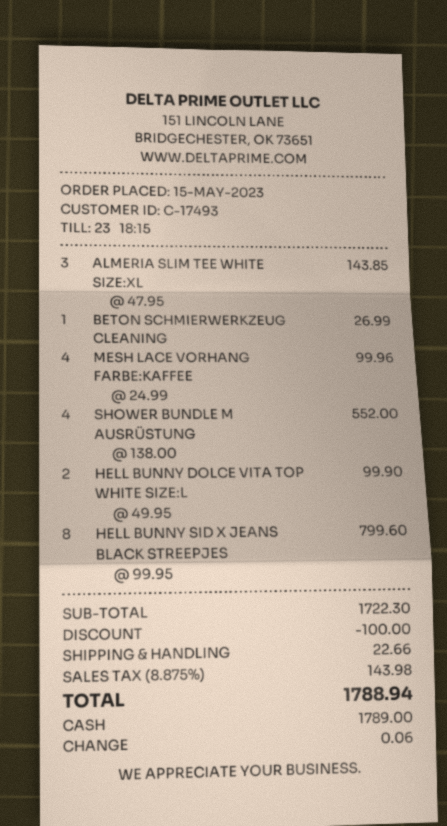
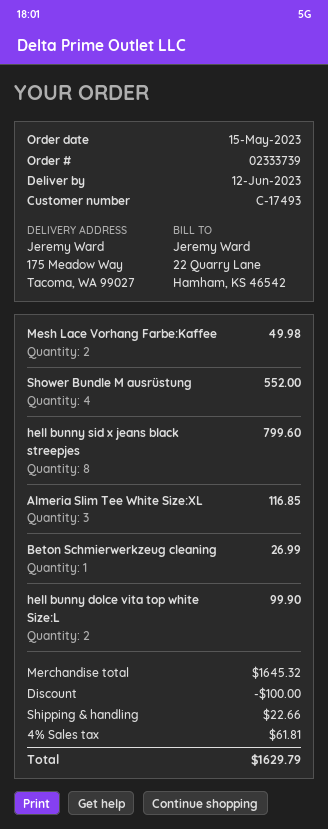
ALMERIA SLIM TEE WHITE SIZE:XL: 3 for 143.85 -> 3 for 116.85
MESH LACE VORHANG FARBE:KAFFEE: 4 for 99.96 -> 2 for 49.98
subtotal: 1722.30 -> 1645.32
tax: 8.875% = 143.98 -> 4% = 61.81
total: 1788.94 -> 1629.79

